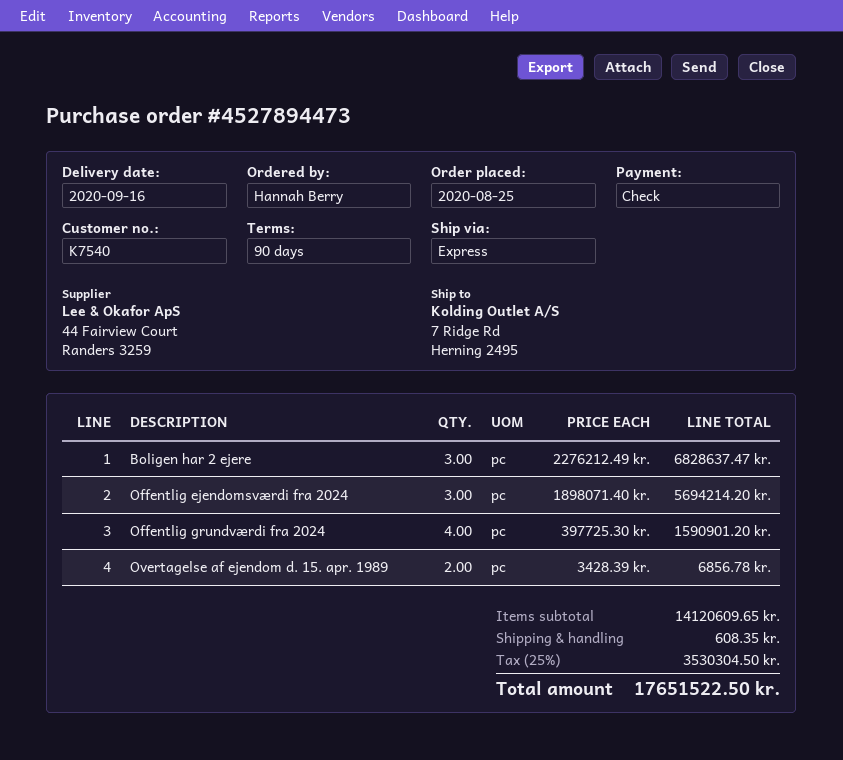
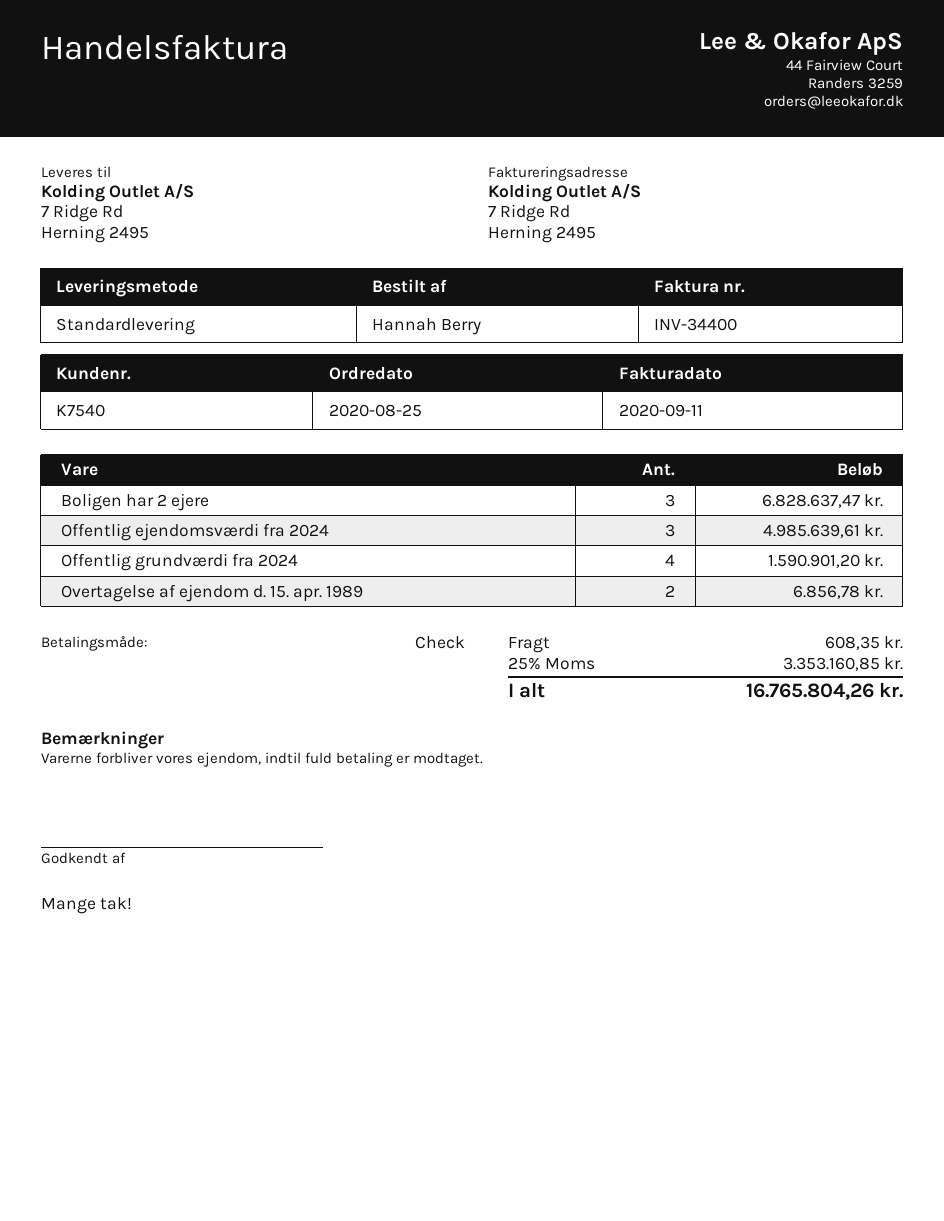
shipping method: express -> standard
Offentlig ejendomsværdi fra 2024: 3 for 5694214.20 -> 3 for 4985639.61
tax: 25% = 3530304.50 -> 25% = 3353160.85
total: 17651522.50 -> 16765804.26

